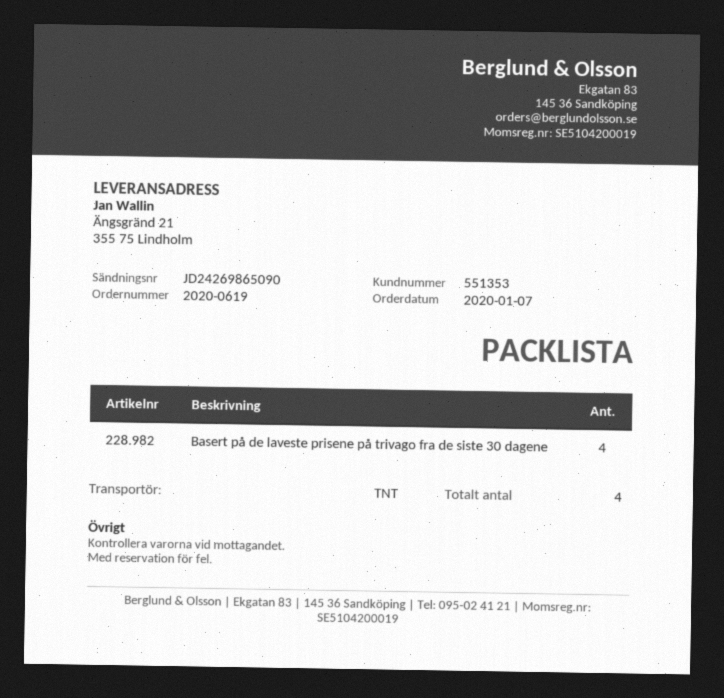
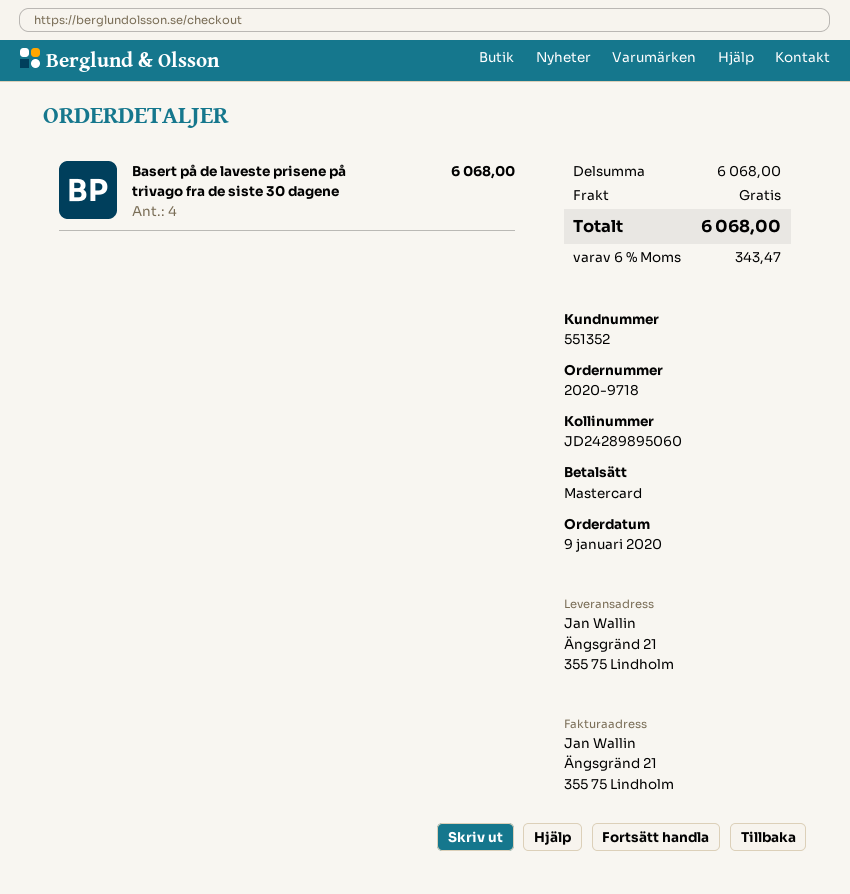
order number: 2020-0619 -> 2020-9718
order date: 2020-01-07 -> 2020-01-09
customer number: 551353 -> 551352
tracking number: JD24269865090 -> JD24289895060

